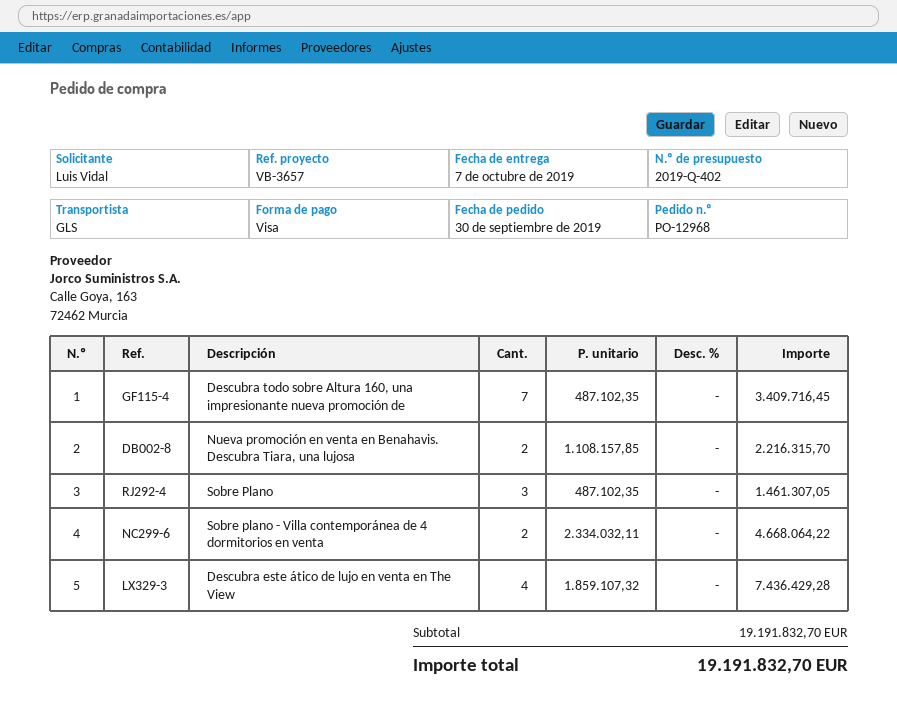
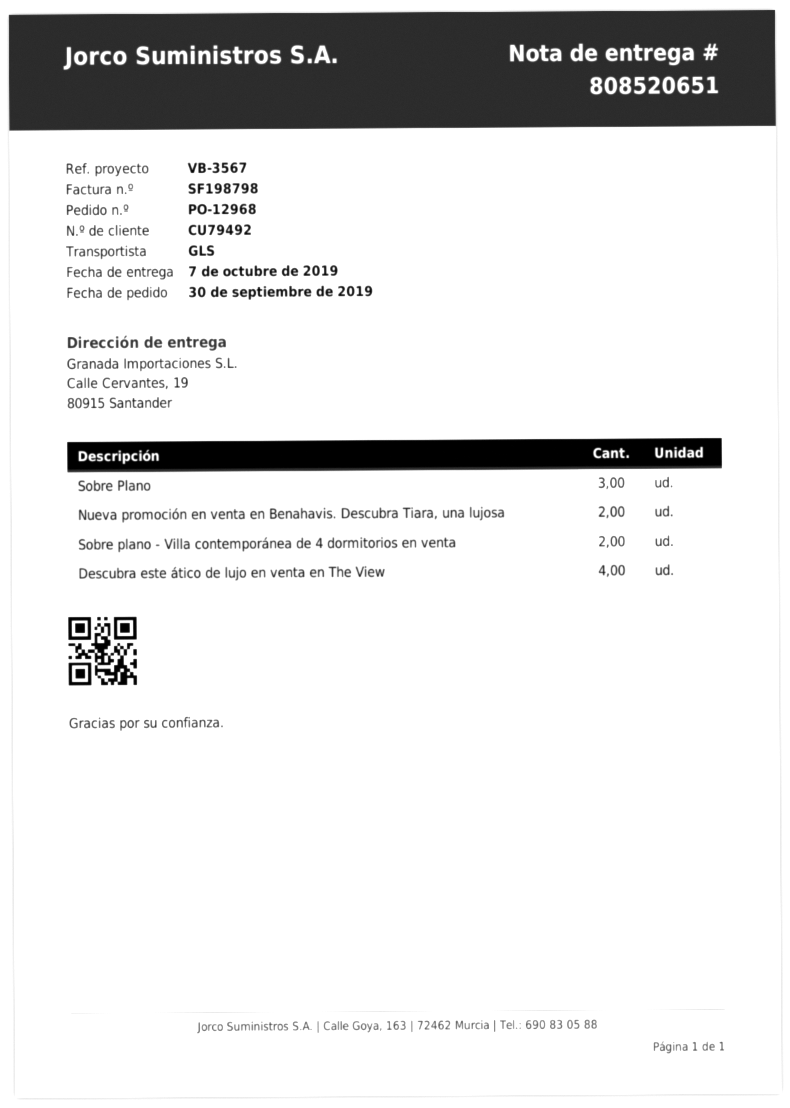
reference: VB-3657 -> VB-3567
Descubra todo sobre Altura 160, una impresionante nueva promoción de: 7 -> none

